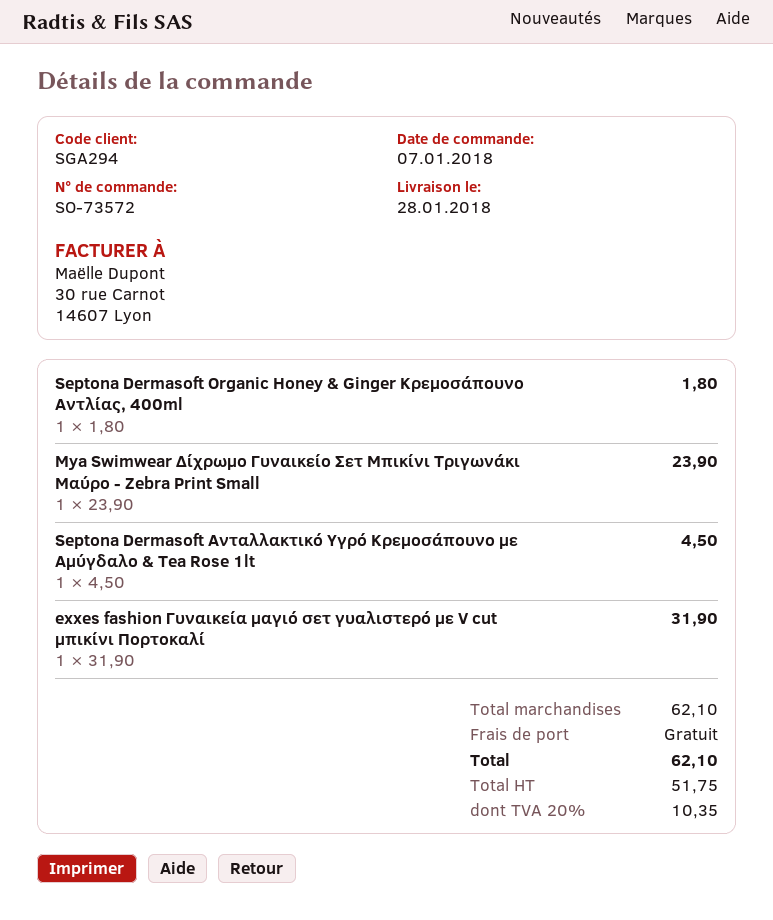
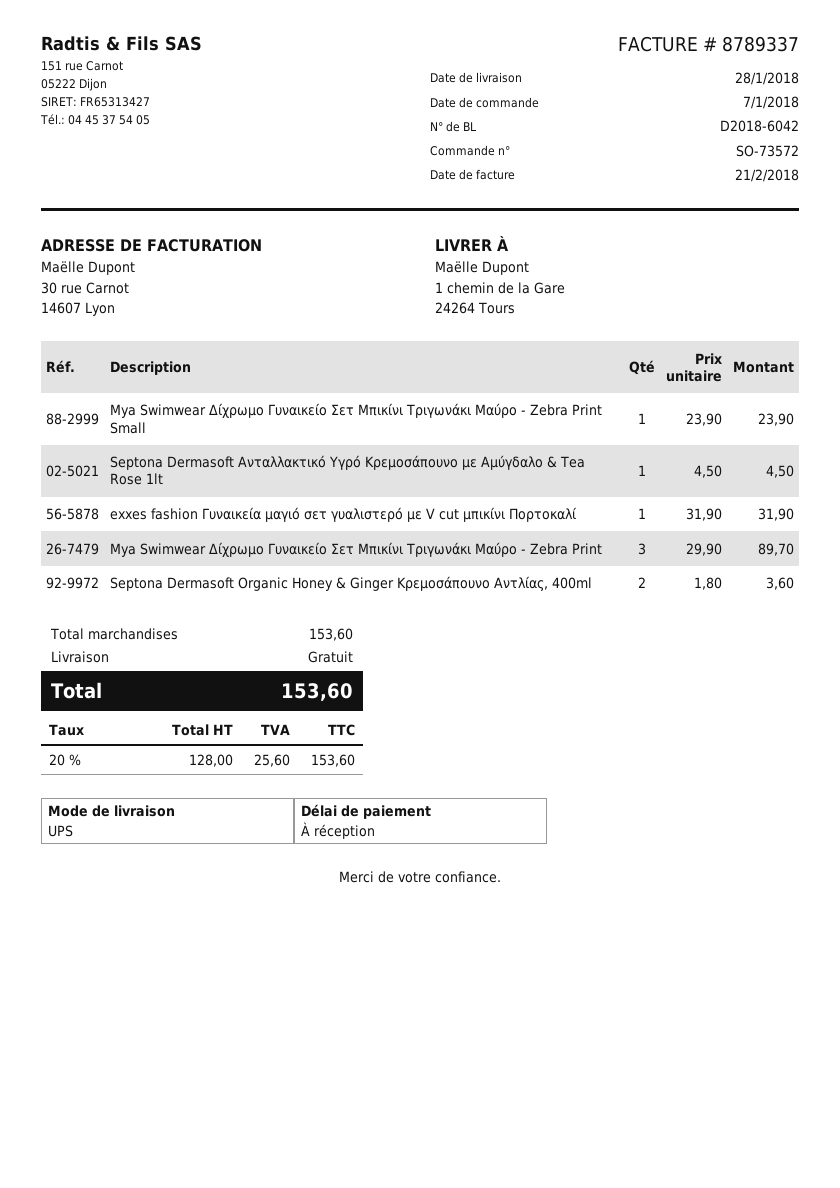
Septona Dermasoft Organic Honey & Ginger Κρεμοσάπουνο Αντλίας, 400ml: 1 x 1.80 = 1.80 -> 2 x 1.80 = 3.60
Mya Swimwear Δίχρωμο Γυναικείο Σετ Μπικίνι Τριγωνάκι Μαύρο - Zebra Print: none -> 3 x 29.90 = 89.70
subtotal: 62.10 -> 153.60
net: 51.75 -> 128.00
tax: 20% = 10.35 -> 20% = 25.60
total: 62.10 -> 153.60

